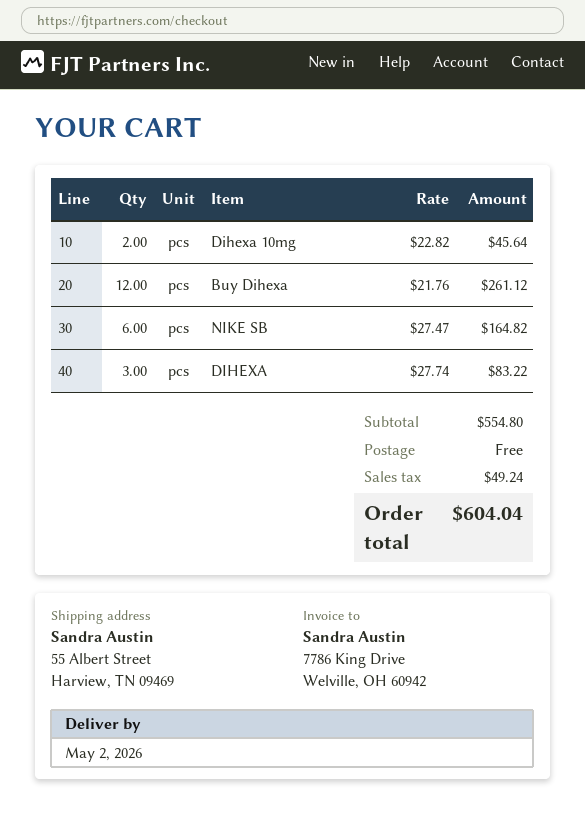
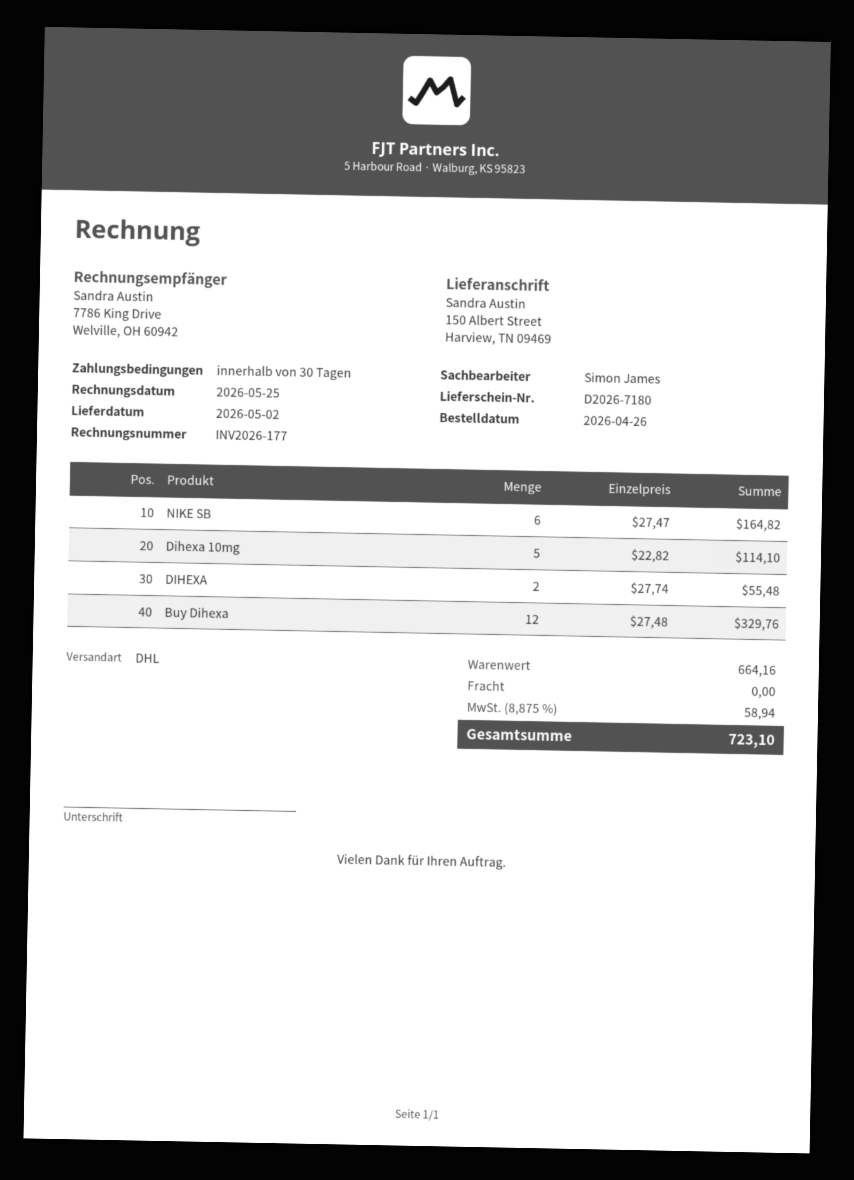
ship to: 55 Albert Street, Harview, TN 09469 -> 150 Albert Street, Harview, TN 09469
Dihexa 10mg: 2 x 22.82 = 45.64 -> 5 x 22.82 = 114.10
Buy Dihexa: 12 x 21.76 = 261.12 -> 12 x 27.48 = 329.76
DIHEXA: 3 x 27.74 = 83.22 -> 2 x 27.74 = 55.48
subtotal: 554.80 -> 664.16
tax: 49.24 -> 58.94
total: 604.04 -> 723.10

